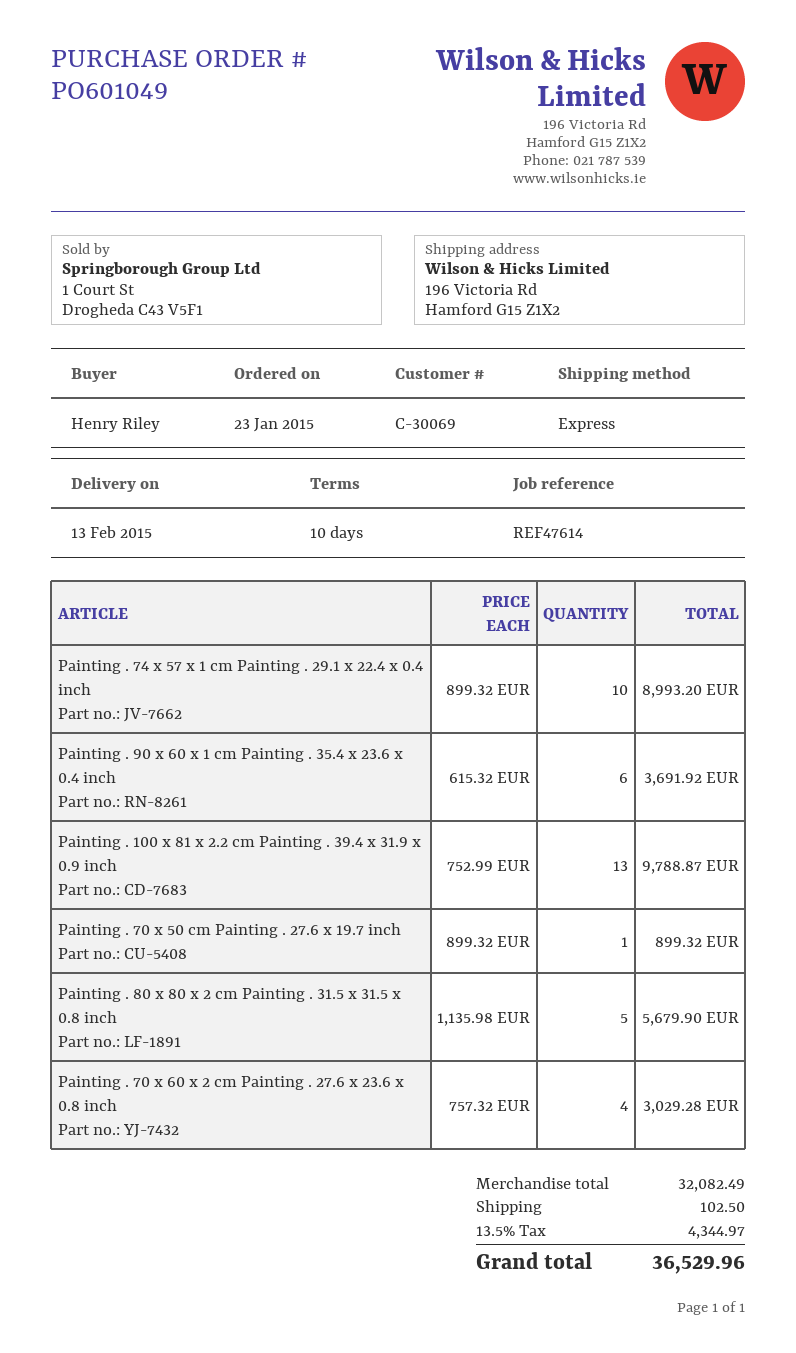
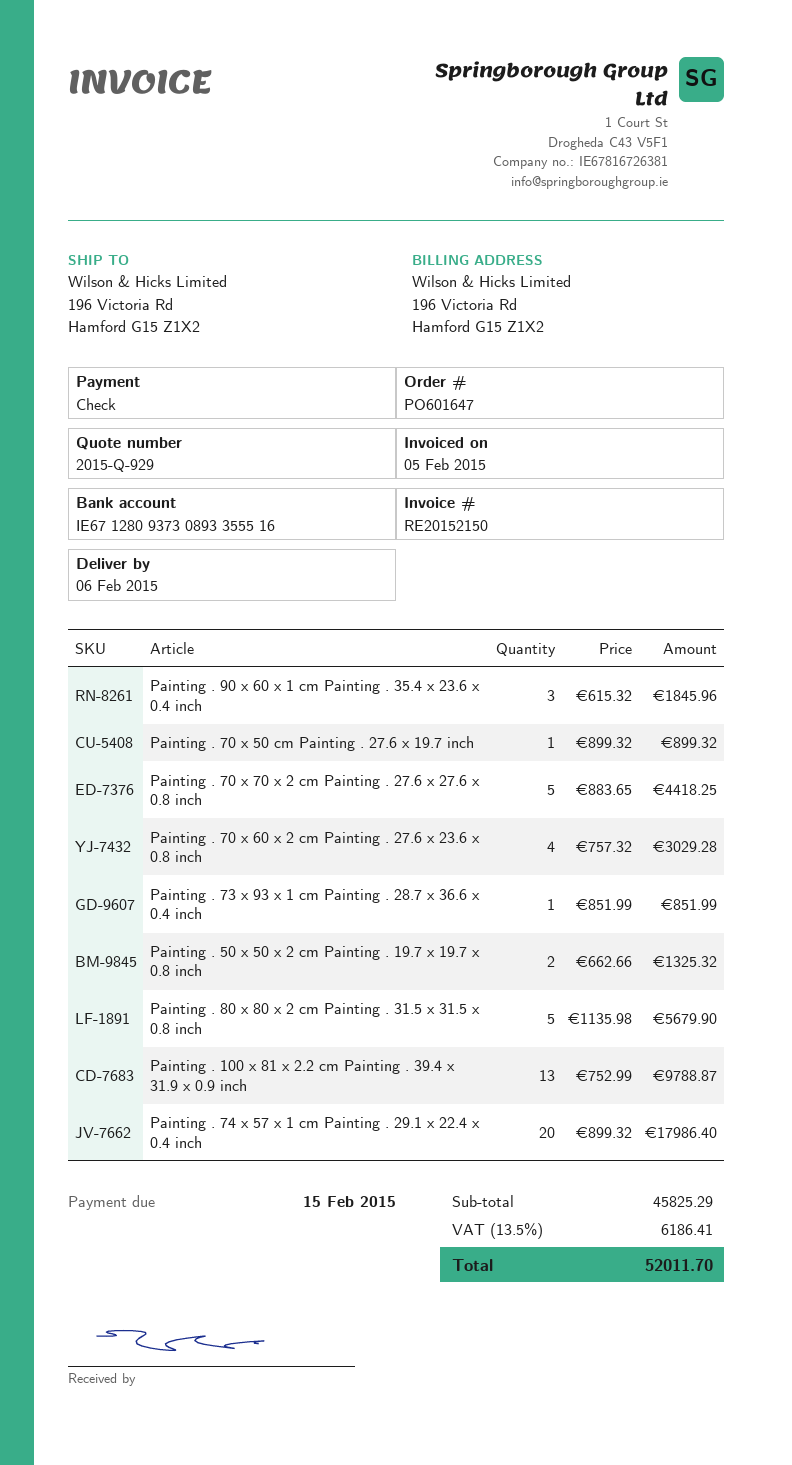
order number: PO601049 -> PO601647
delivery date: 2015-02-13 -> 2015-02-06
Painting . 74 x 57 x 1 cm Painting . 29.1 x 22.4 x 0.4 inch: 10 x 899.32 = 8993.20 -> 20 x 899.32 = 17986.40
Painting . 90 x 60 x 1 cm Painting . 35.4 x 23.6 x 0.4 inch: 6 x 615.32 = 3691.92 -> 3 x 615.32 = 1845.96
Painting . 70 x 70 x 2 cm Painting . 27.6 x 27.6 x 0.8 inch: none -> 5 x 883.65 = 4418.25
Painting . 73 x 93 x 1 cm Painting . 28.7 x 36.6 x 0.4 inch: none -> 1 x 851.99 = 851.99
Painting . 50 x 50 x 2 cm Painting . 19.7 x 19.7 x 0.8 inch: none -> 2 x 662.66 = 1325.32
subtotal: 32082.49 -> 45825.29
shipping: 102.50 -> none
tax: 13.5% = 4344.97 -> 13.5% = 6186.41
total: 36529.96 -> 52011.70

